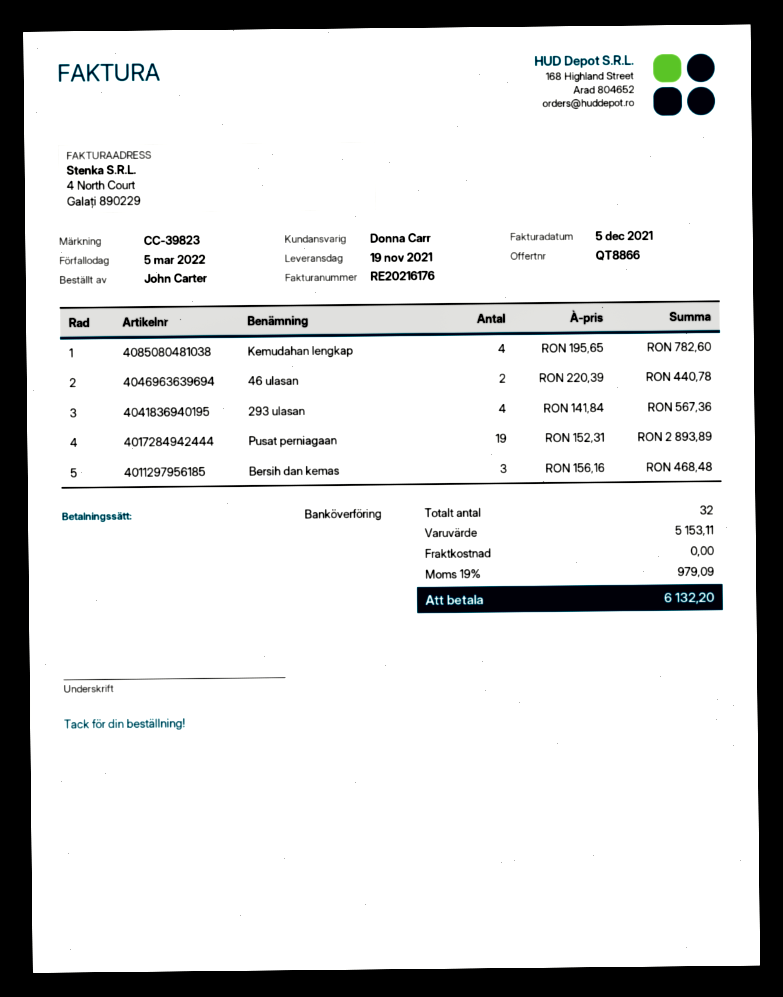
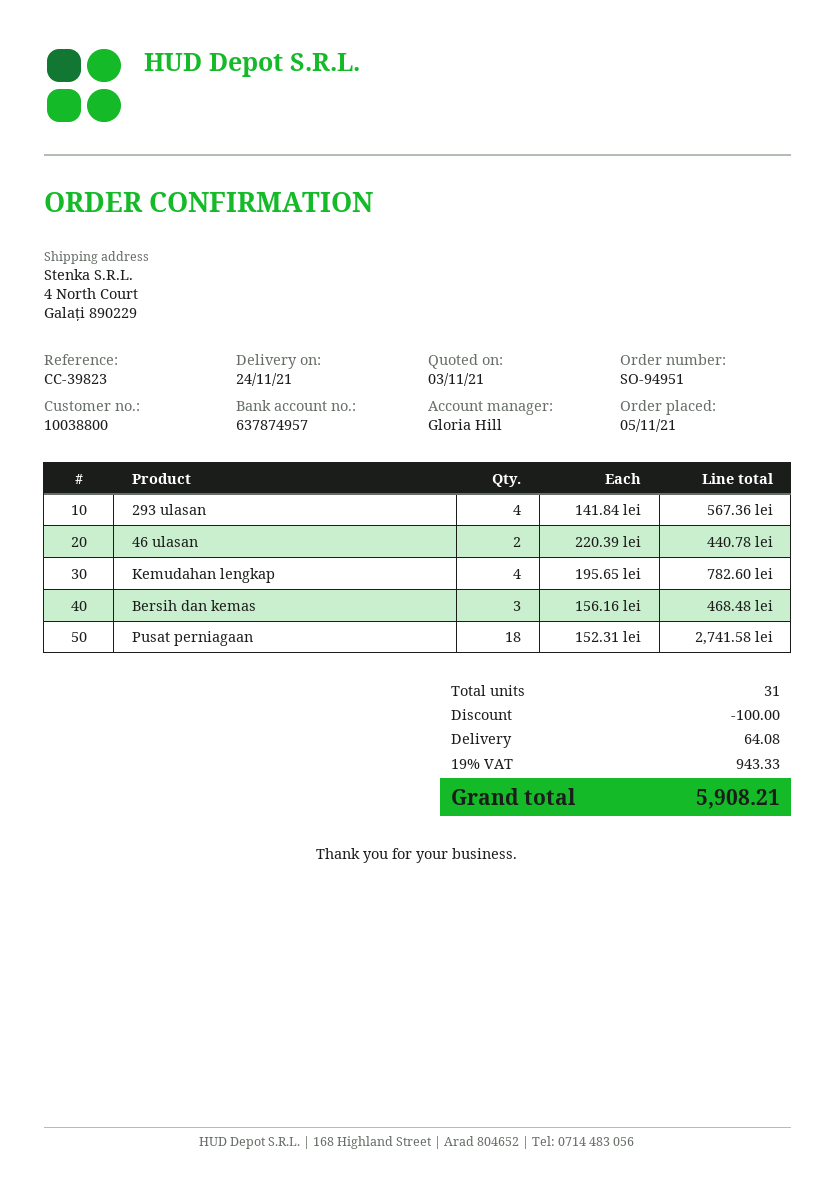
delivery date: 2021-11-19 -> 2021-11-24
sales rep: Donna Carr -> Gloria Hill
Pusat perniagaan: 19 x 152.31 = 2893.89 -> 18 x 152.31 = 2741.58
total quantity: 32 -> 31
discount: none -> 100.00
shipping: 0.00 -> 64.08
tax: 19% = 979.09 -> 19% = 943.33
total: 6132.20 -> 5908.21

